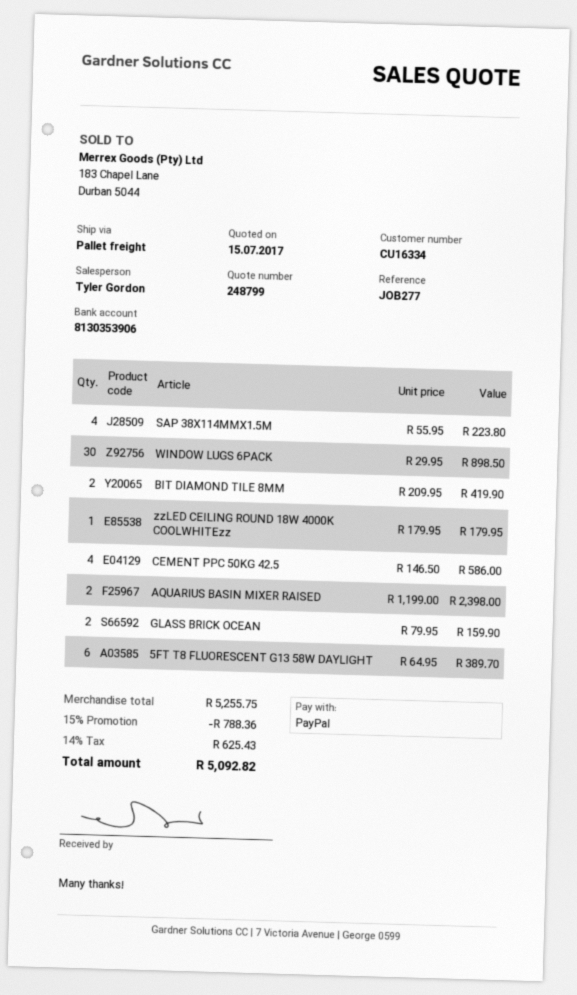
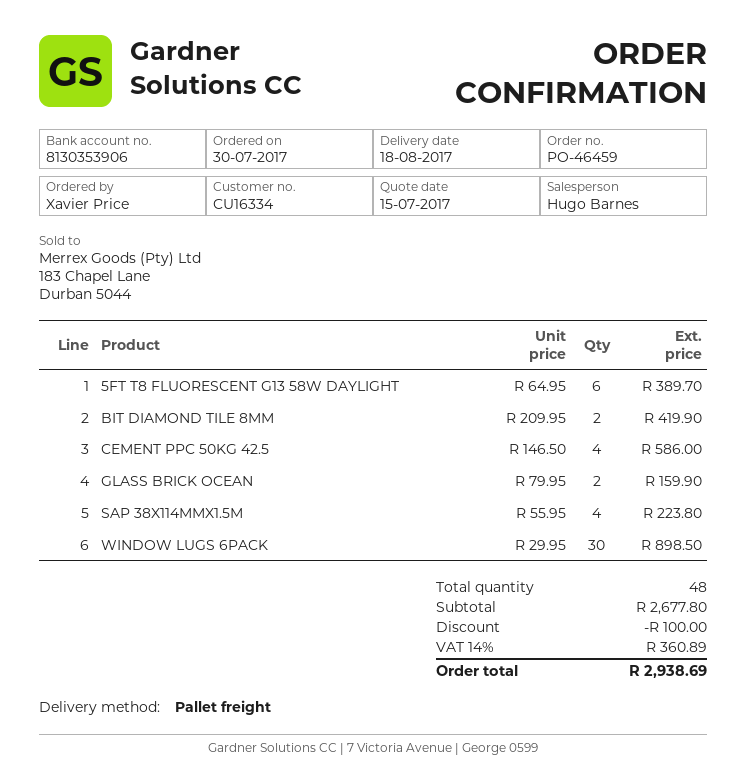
sales rep: Tyler Gordon -> Hugo Barnes
zzLED CEILING ROUND 18W 4000K COOLWHITEzz: 1 x 179.95 = 179.95 -> none
AQUARIUS BASIN MIXER RAISED: 2 x 1199.00 = 2398.00 -> none
subtotal: 5255.75 -> 2677.80
discount: 788.36 -> 100.00
tax: 14% = 625.43 -> 14% = 360.89
total: 5092.82 -> 2938.69

